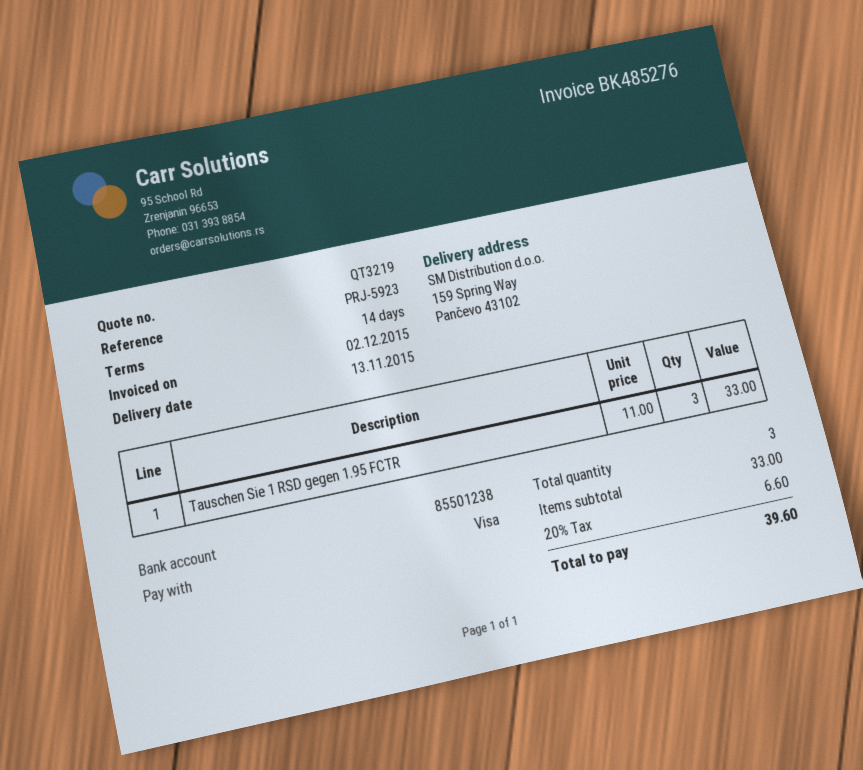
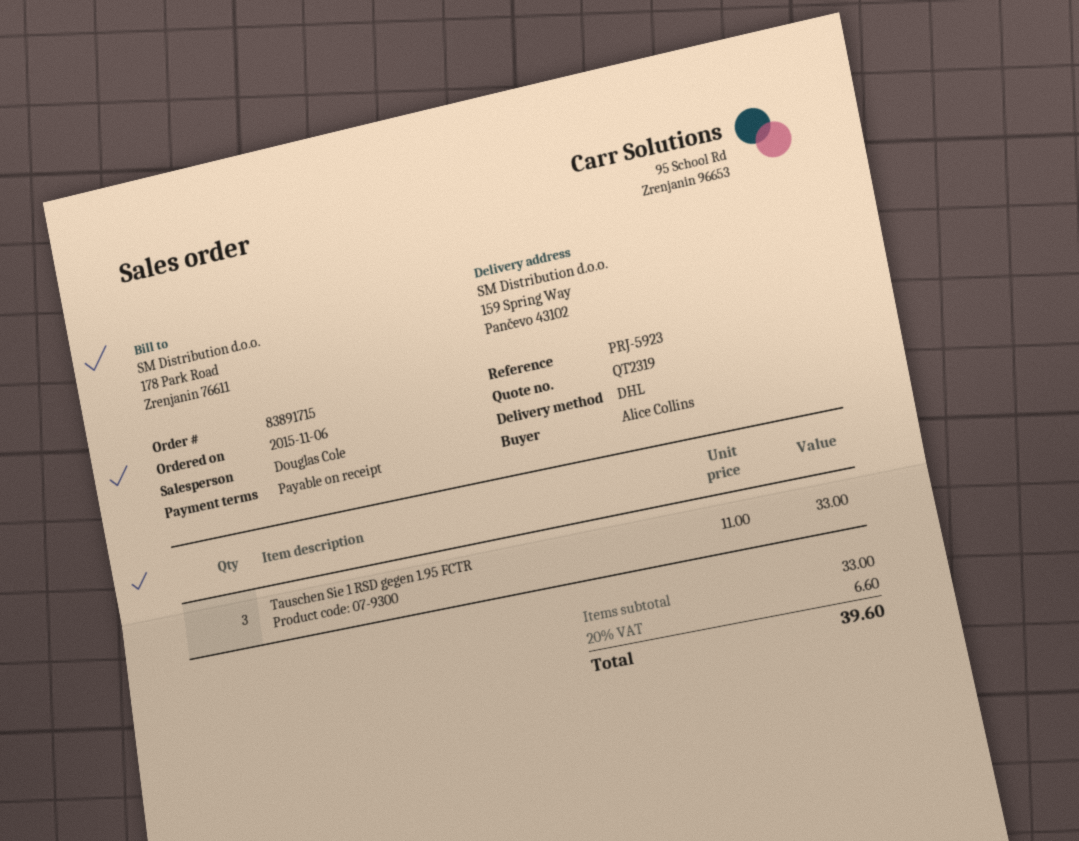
quote number: QT3219 -> QT2319
payment terms: 14 days -> on receipt

